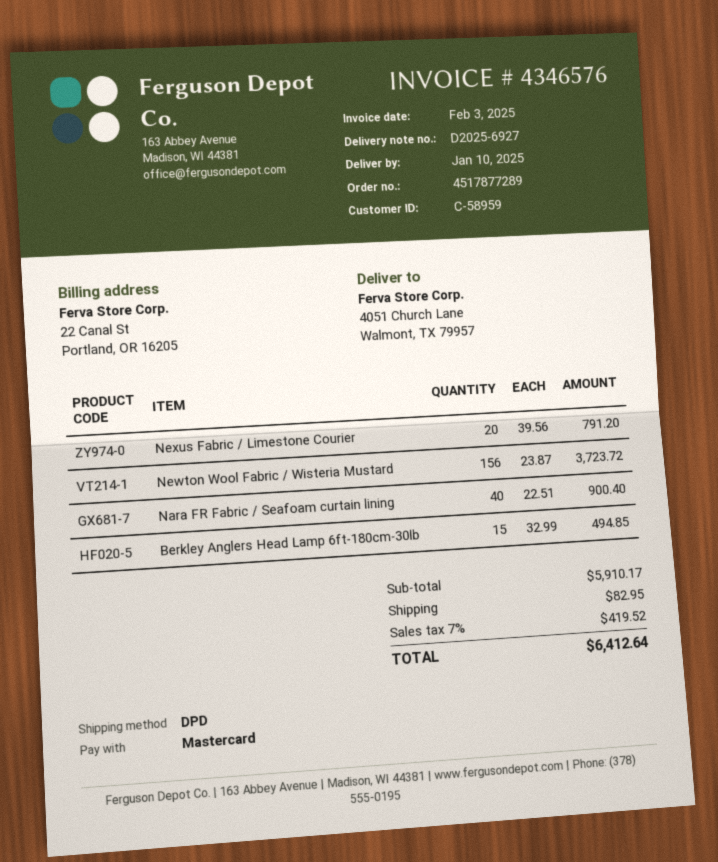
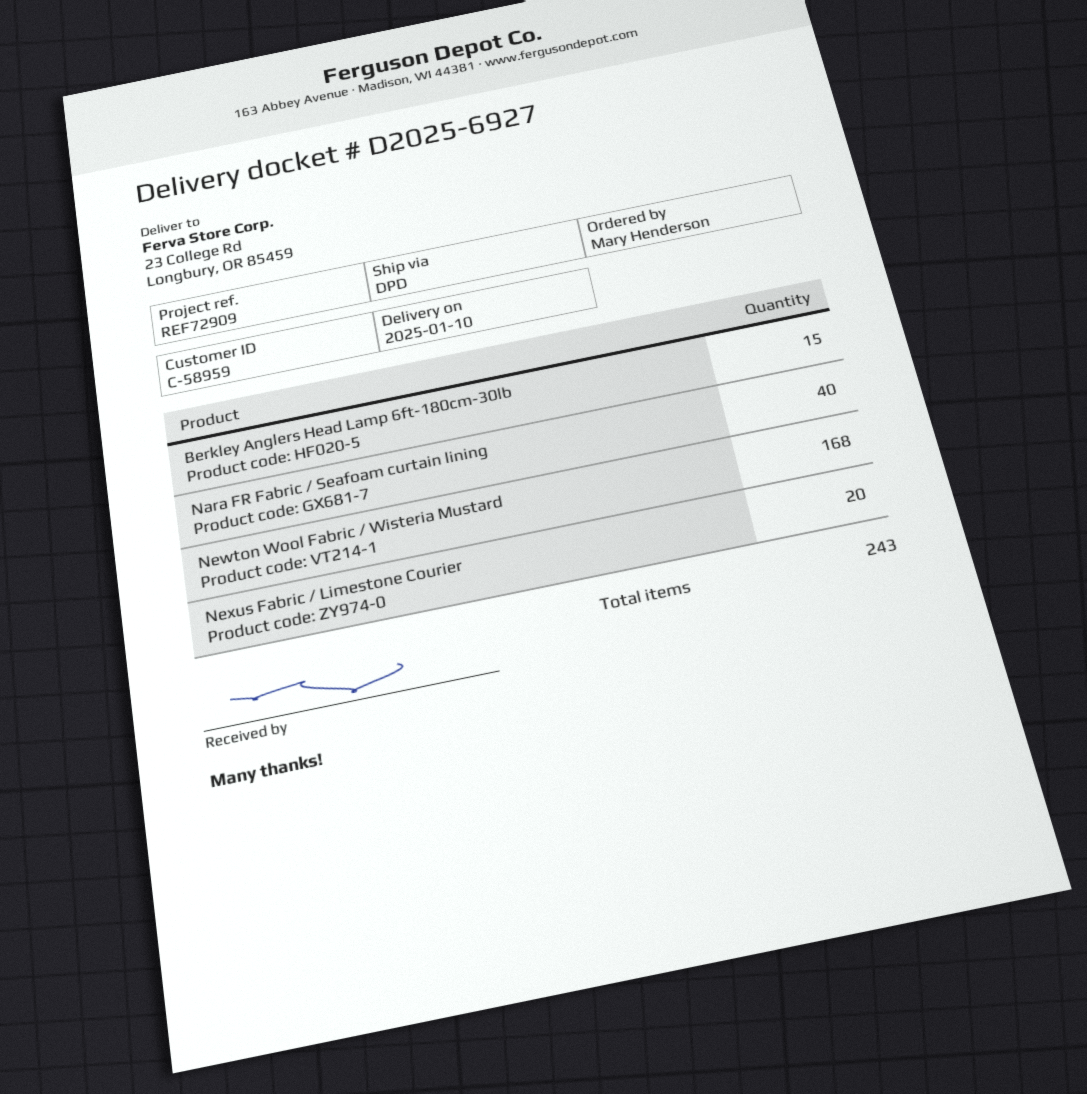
ship to: 4051 Church Lane, Walmont, TX 79957 -> 23 College Rd, Longbury, OR 85459
Newton Wool Fabric / Wisteria Mustard: 156 -> 168

